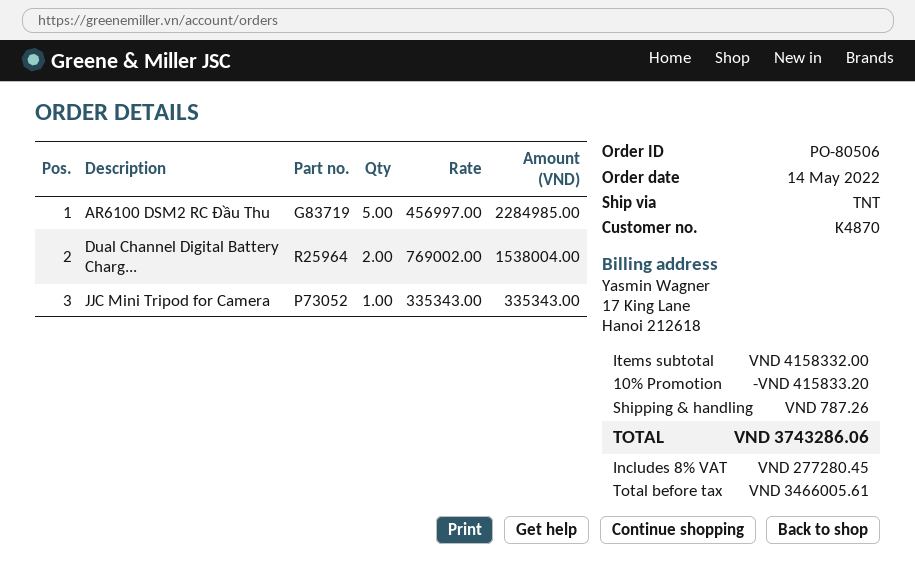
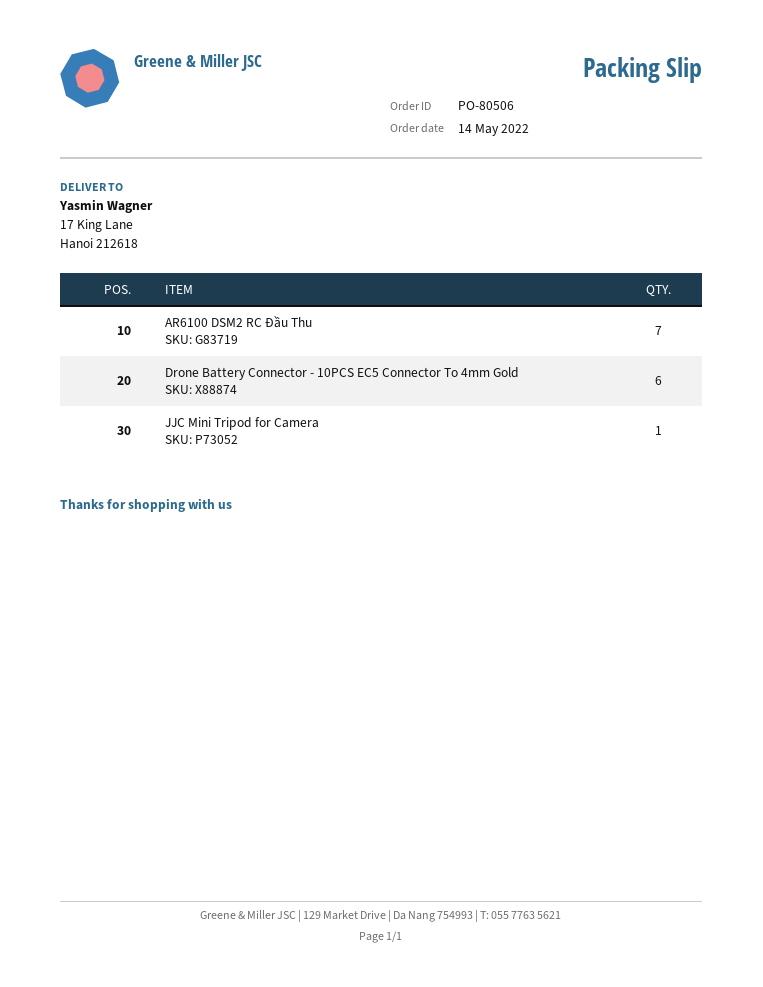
AR6100 DSM2 RC Đầu Thu: 5 -> 7
Dual Channel Digital Battery Charg...: 2 -> none
Drone Battery Connector - 10PCS EC5 Connector To 4mm Gold: none -> 6

